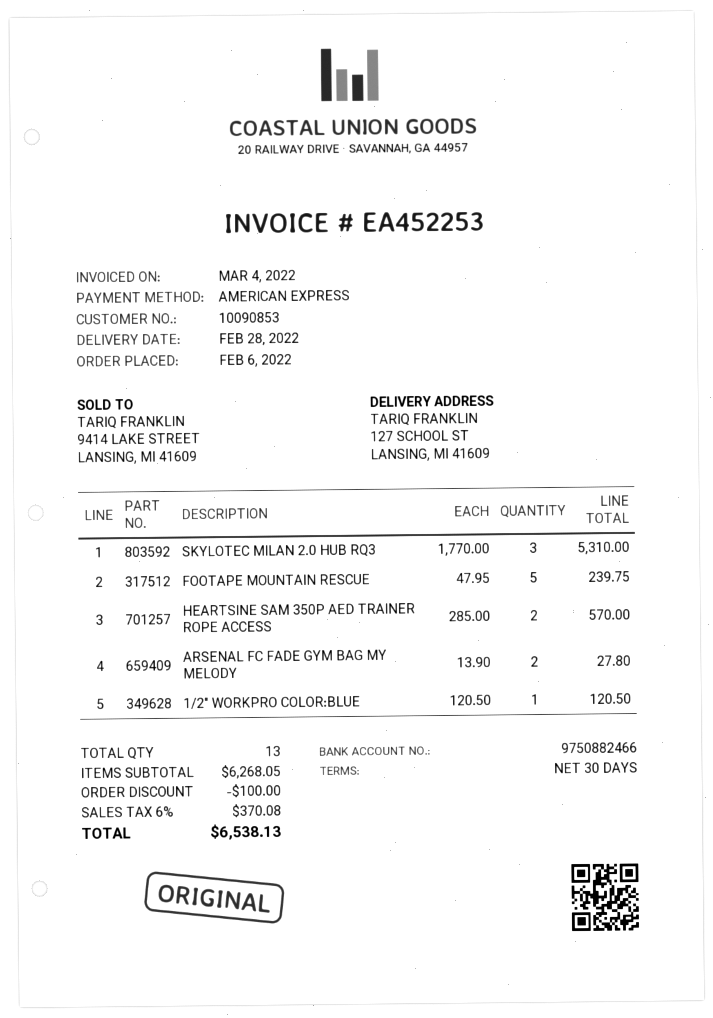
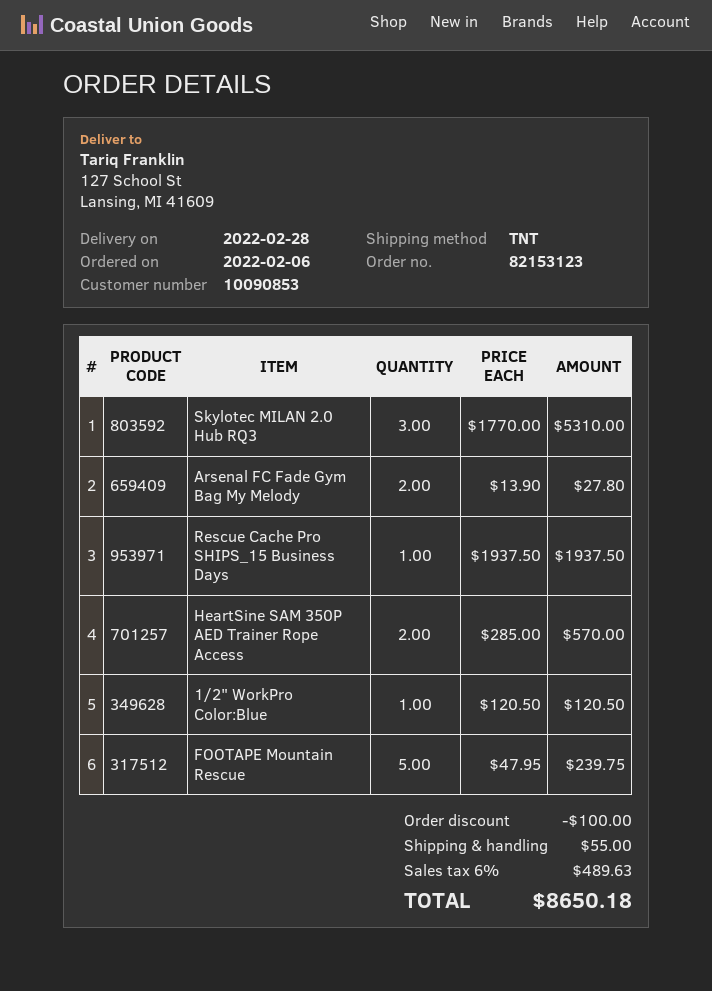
Rescue Cache Pro SHIPS_15 Business Days: none -> 1 x 1937.50 = 1937.50
shipping: none -> 55.00
tax: 6% = 370.08 -> 6% = 489.63
total: 6538.13 -> 8650.18

